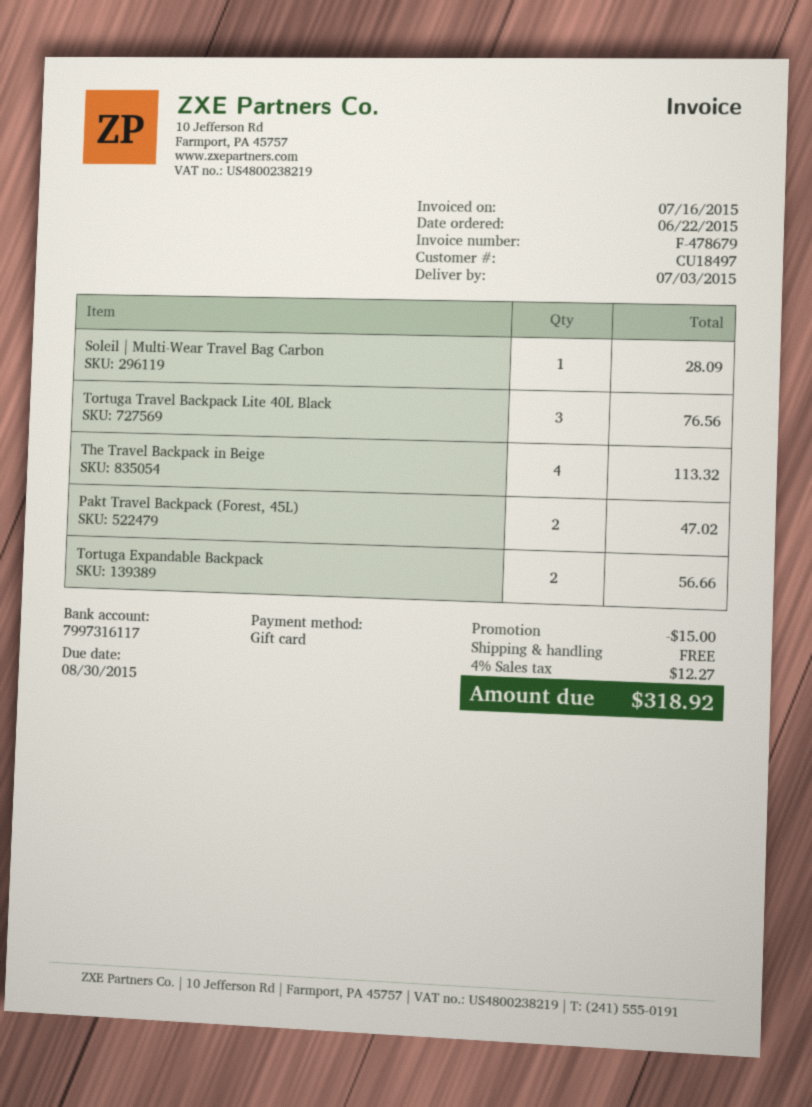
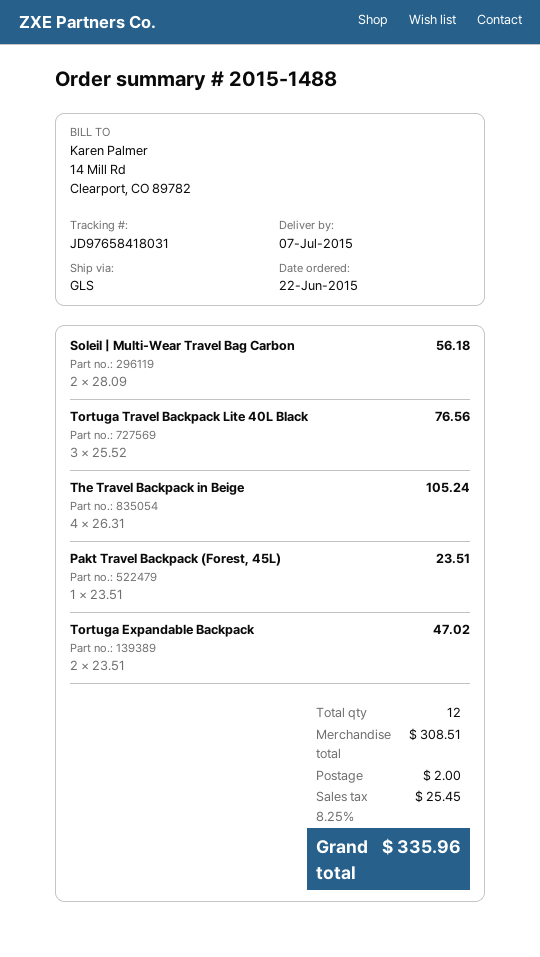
delivery date: 2015-07-03 -> 2015-07-07
Soleil | Multi-Wear Travel Bag Carbon: 1 for 28.09 -> 2 for 56.18
The Travel Backpack in Beige: 4 for 113.32 -> 4 for 105.24
Pakt Travel Backpack (Forest, 45L): 2 for 47.02 -> 1 for 23.51
Tortuga Expandable Backpack: 2 for 56.66 -> 2 for 47.02
discount: 15.00 -> none
shipping: 0.00 -> 2.00
tax: 4% = 12.27 -> 8.25% = 25.45
total: 318.92 -> 335.96

